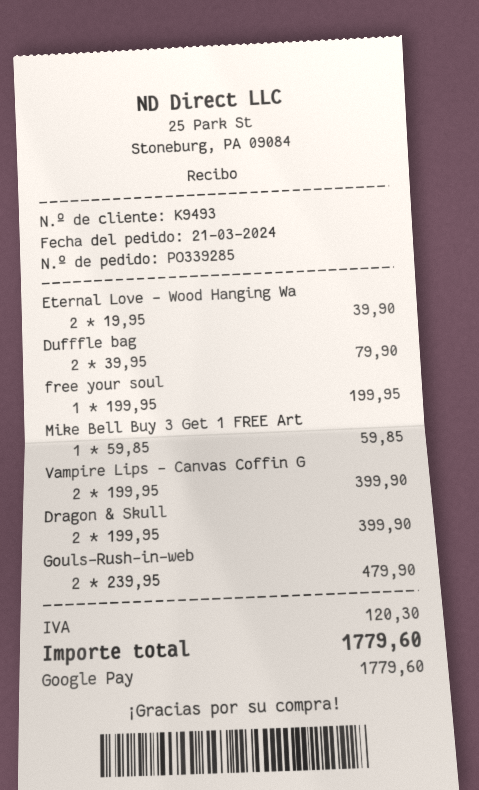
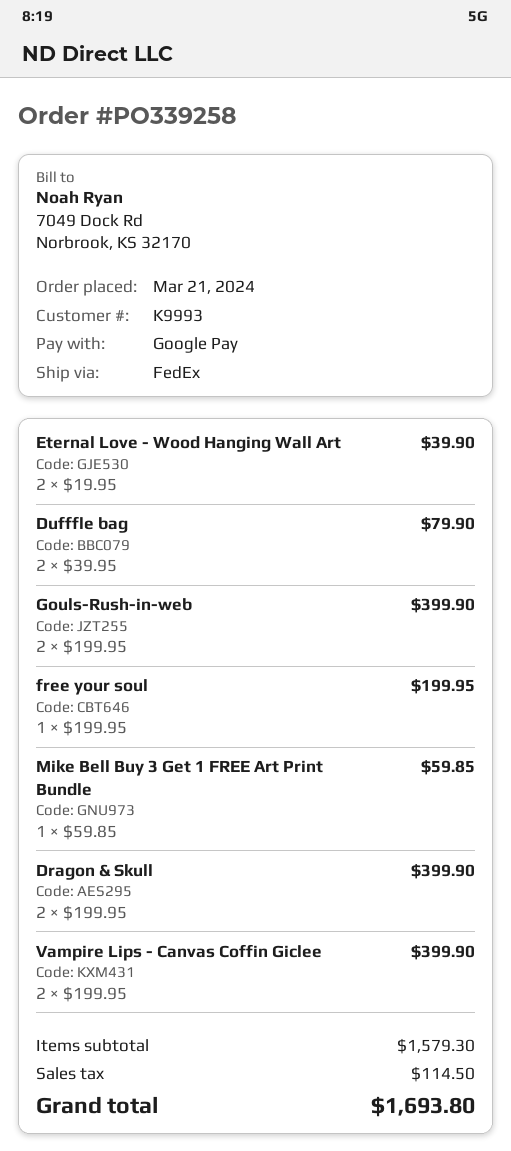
order number: PO339285 -> PO339258
customer number: K9493 -> K9993
Gouls-Rush-in-web: 2 x 239.95 = 479.90 -> 2 x 199.95 = 399.90
tax: 120.30 -> 114.50
total: 1779.60 -> 1693.80

